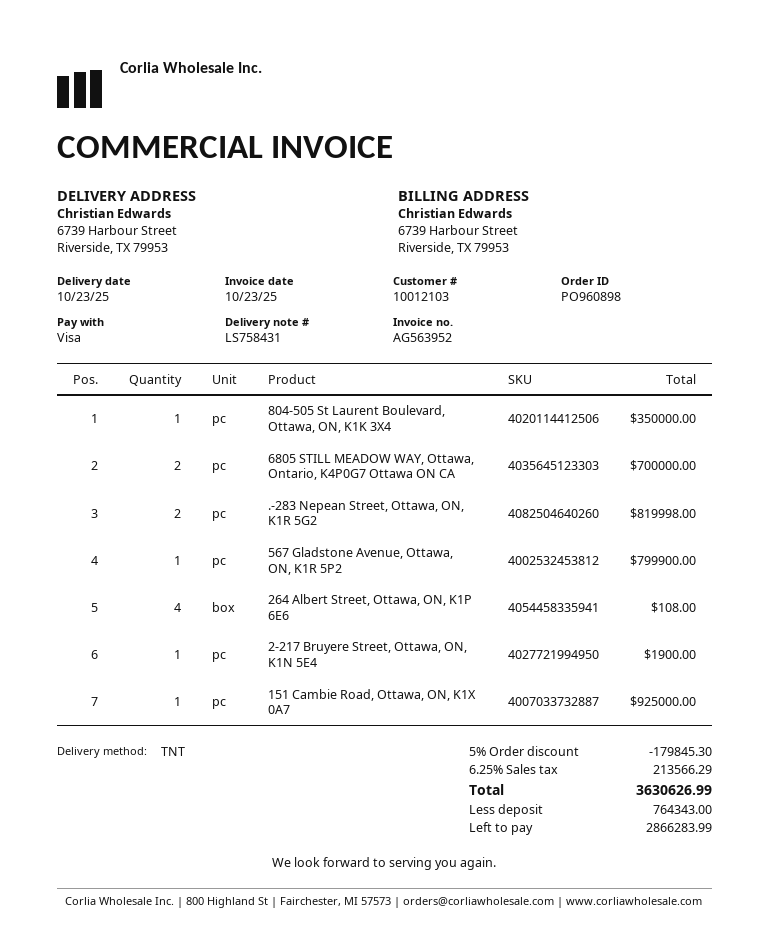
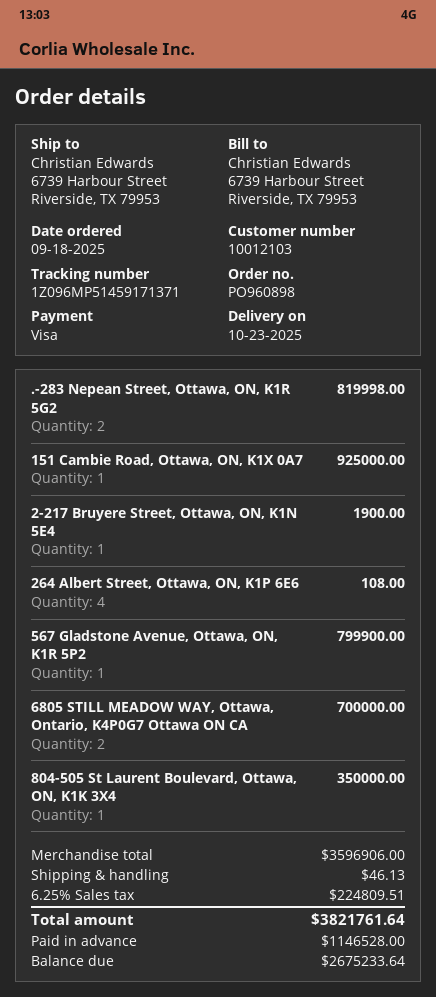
discount: 5% = 179845.30 -> none
shipping: none -> 46.13
tax: 6.25% = 213566.29 -> 6.25% = 224809.51
total: 3630626.99 -> 3821761.64
deposit: 764343.00 -> 1146528.00
balance: 2866283.99 -> 2675233.64

